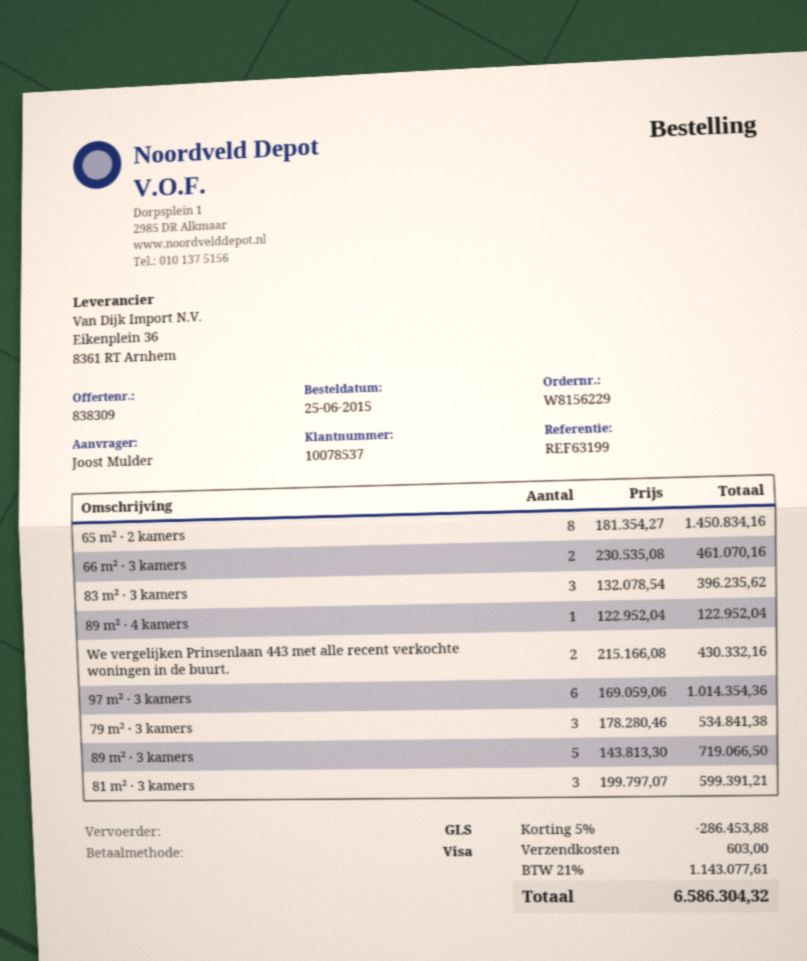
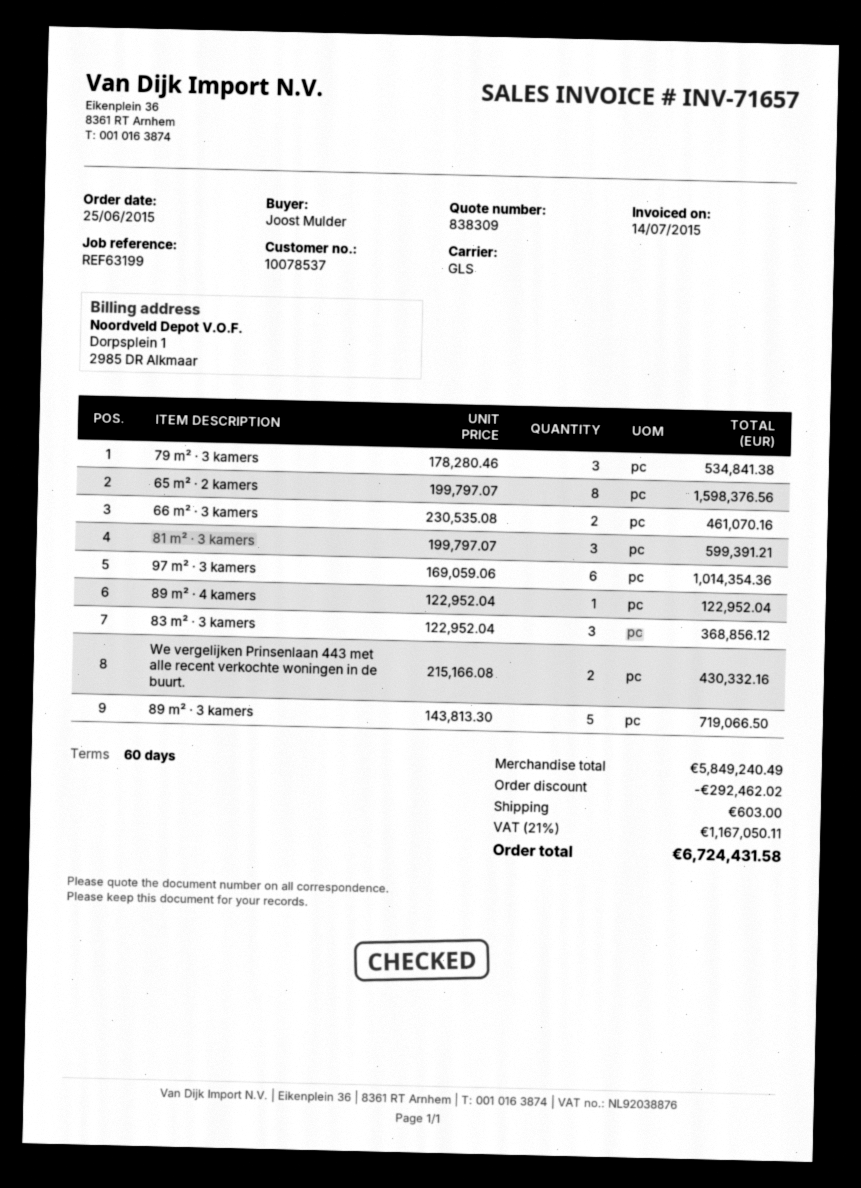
65 m² · 2 kamers: 8 x 181354.27 = 1450834.16 -> 8 x 199797.07 = 1598376.56
83 m² · 3 kamers: 3 x 132078.54 = 396235.62 -> 3 x 122952.04 = 368856.12
discount: 286453.88 -> 292462.02
tax: 21% = 1143077.61 -> 21% = 1167050.11
total: 6586304.32 -> 6724431.58

